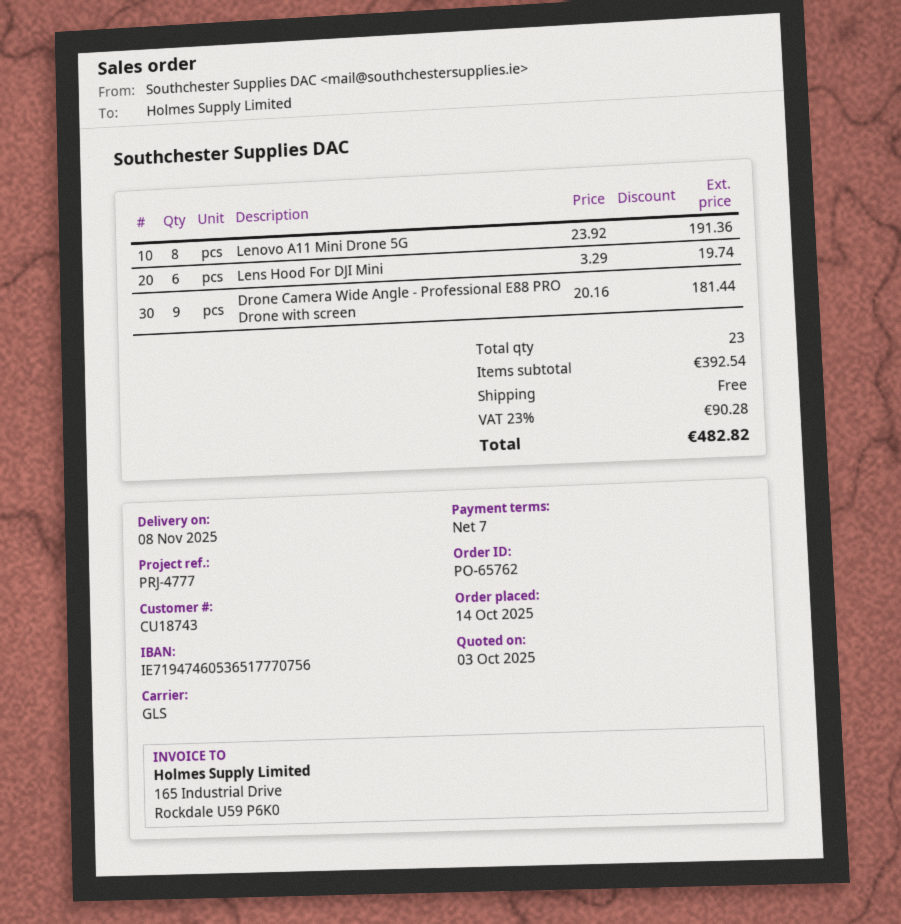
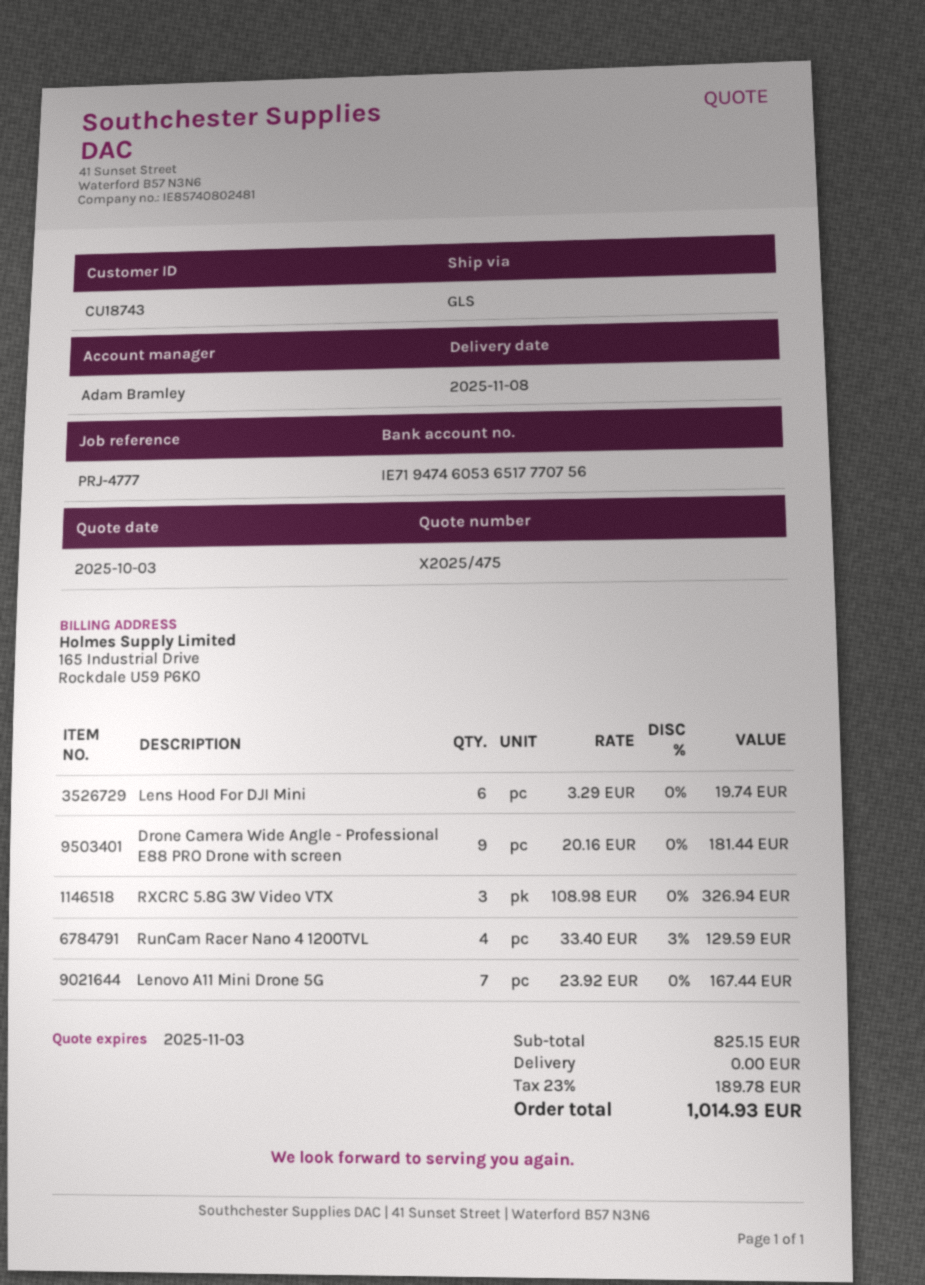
Lenovo A11 Mini Drone 5G: 8 x 23.92 = 191.36 -> 7 x 23.92 = 167.44
RXCRC 5.8G 3W Video VTX: none -> 3 x 108.98 = 326.94
RunCam Racer Nano 4 1200TVL: none -> 4 x 33.40 - 3% = 129.59
subtotal: 392.54 -> 825.15
tax: 23% = 90.28 -> 23% = 189.78
total: 482.82 -> 1014.93

